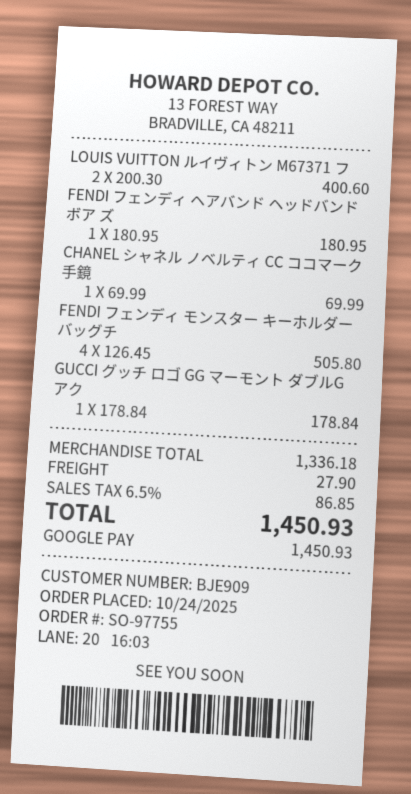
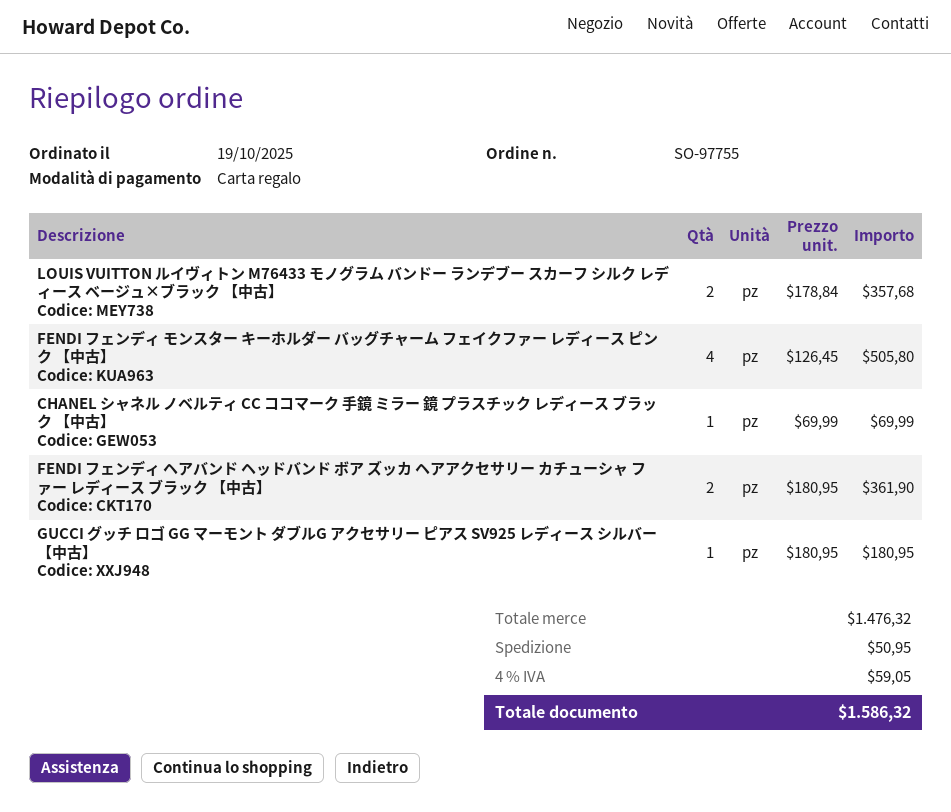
order date: 2025-10-24 -> 2025-10-19
payment method: Google Pay -> gift card
LOUIS VUITTON ルイヴィトン M67371 フ: 2 x 200.30 = 400.60 -> none
FENDI フェンディ ヘアバンド ヘッドバンド ボア ズ: 1 x 180.95 = 180.95 -> 2 x 180.95 = 361.90
GUCCI グッチ ロゴ GG マーモント ダブルG アク: 1 x 178.84 = 178.84 -> 1 x 180.95 = 180.95
LOUIS VUITTON ルイヴィトン M76433 モノグラム バンドー ランデブー スカーフ シルク レディース ベージュ×ブラック 【中古】: none -> 2 x 178.84 = 357.68
subtotal: 1336.18 -> 1476.32
shipping: 27.90 -> 50.95
tax: 6.5% = 86.85 -> 4% = 59.05
total: 1450.93 -> 1586.32

